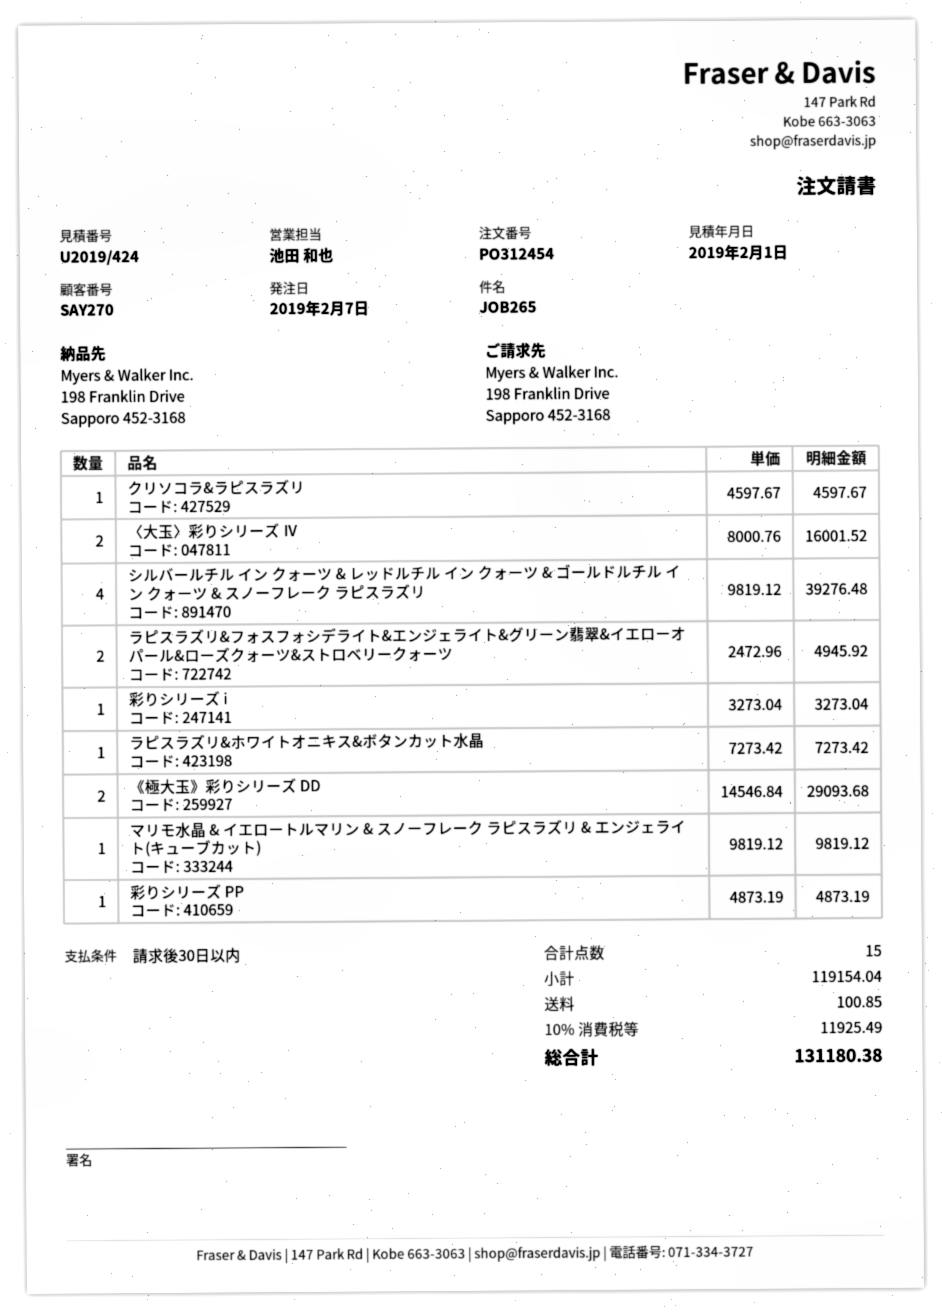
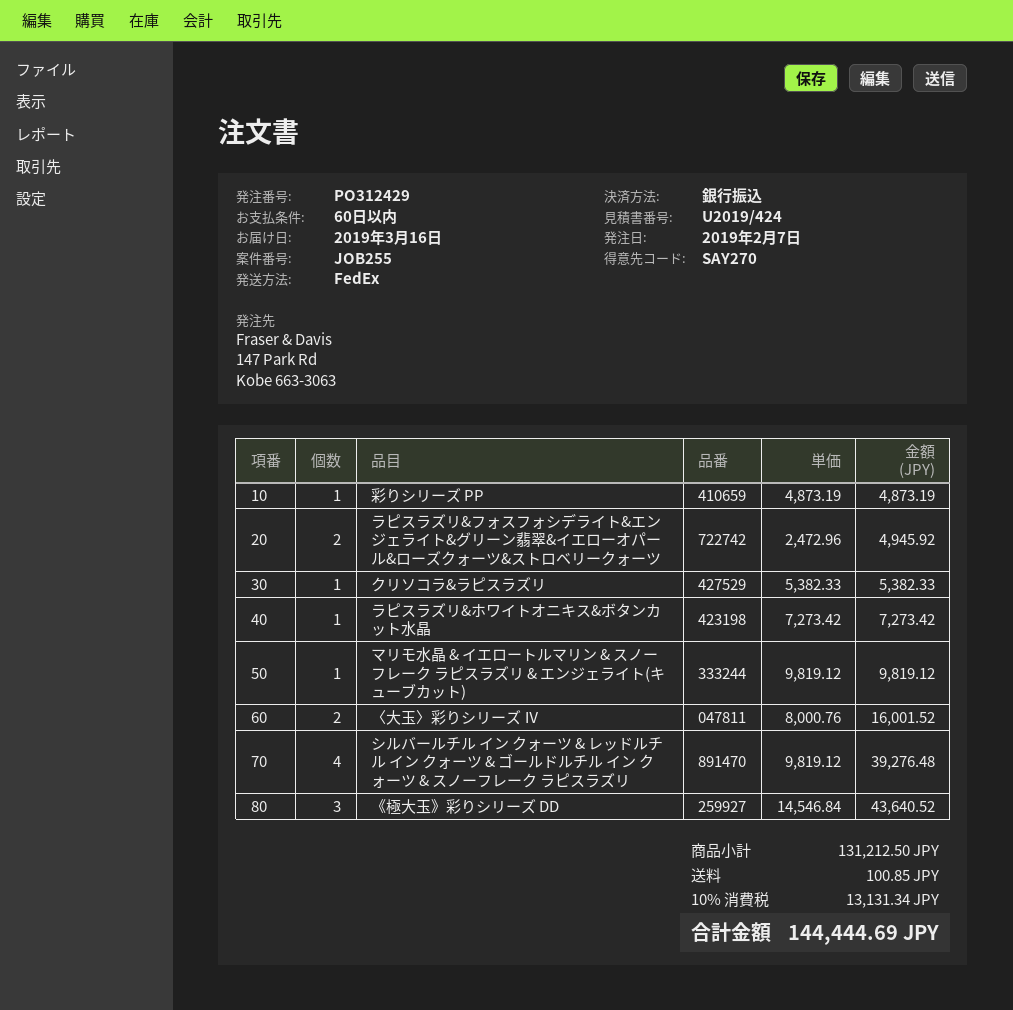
order number: PO312454 -> PO312429
payment terms: 30 days -> 60 days
reference: JOB265 -> JOB255
クリソコラ&ラピスラズリ: 1 x 4597.67 = 4597.67 -> 1 x 5382.33 = 5382.33
彩りシリーズ i: 1 x 3273.04 = 3273.04 -> none
《極大玉》彩りシリーズ DD: 2 x 14546.84 = 29093.68 -> 3 x 14546.84 = 43640.52
subtotal: 119154.04 -> 131212.50
tax: 10% = 11925.49 -> 10% = 13131.34
total: 131180.38 -> 144444.69

